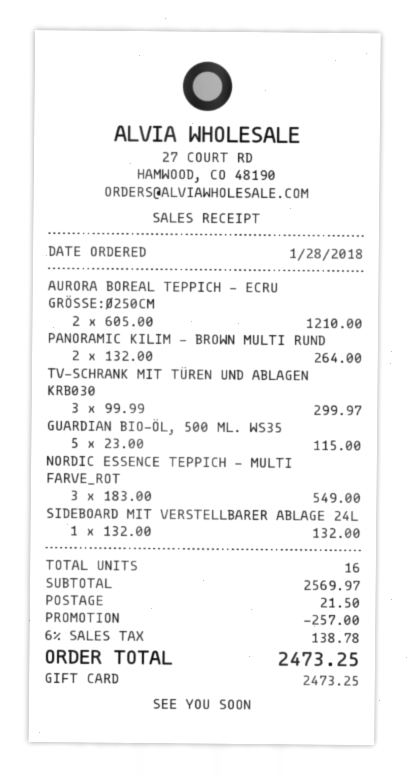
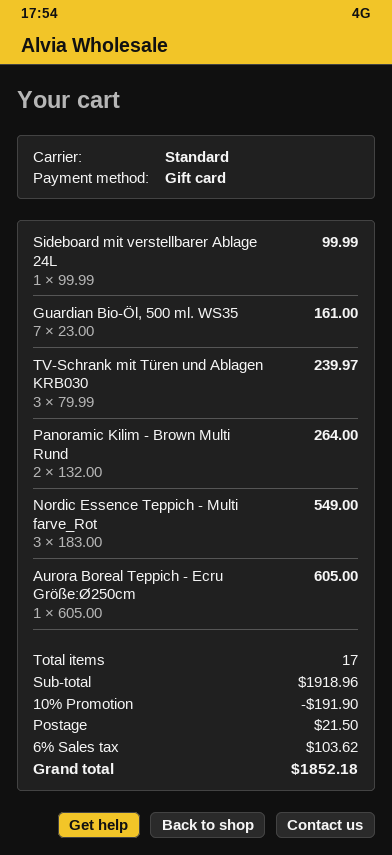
AURORA BOREAL TEPPICH - ECRU GRÖSSE:Ø250CM: 2 x 605.00 = 1210.00 -> 1 x 605.00 = 605.00
TV-SCHRANK MIT TÜREN UND ABLAGEN KRB030: 3 x 99.99 = 299.97 -> 3 x 79.99 = 239.97
GUARDIAN BIO-ÖL, 500 ML. WS35: 5 x 23.00 = 115.00 -> 7 x 23.00 = 161.00
SIDEBOARD MIT VERSTELLBARER ABLAGE 24L: 1 x 132.00 = 132.00 -> 1 x 99.99 = 99.99
total quantity: 16 -> 17
subtotal: 2569.97 -> 1918.96
discount: 257.00 -> 191.90
tax: 6% = 138.78 -> 6% = 103.62
total: 2473.25 -> 1852.18

